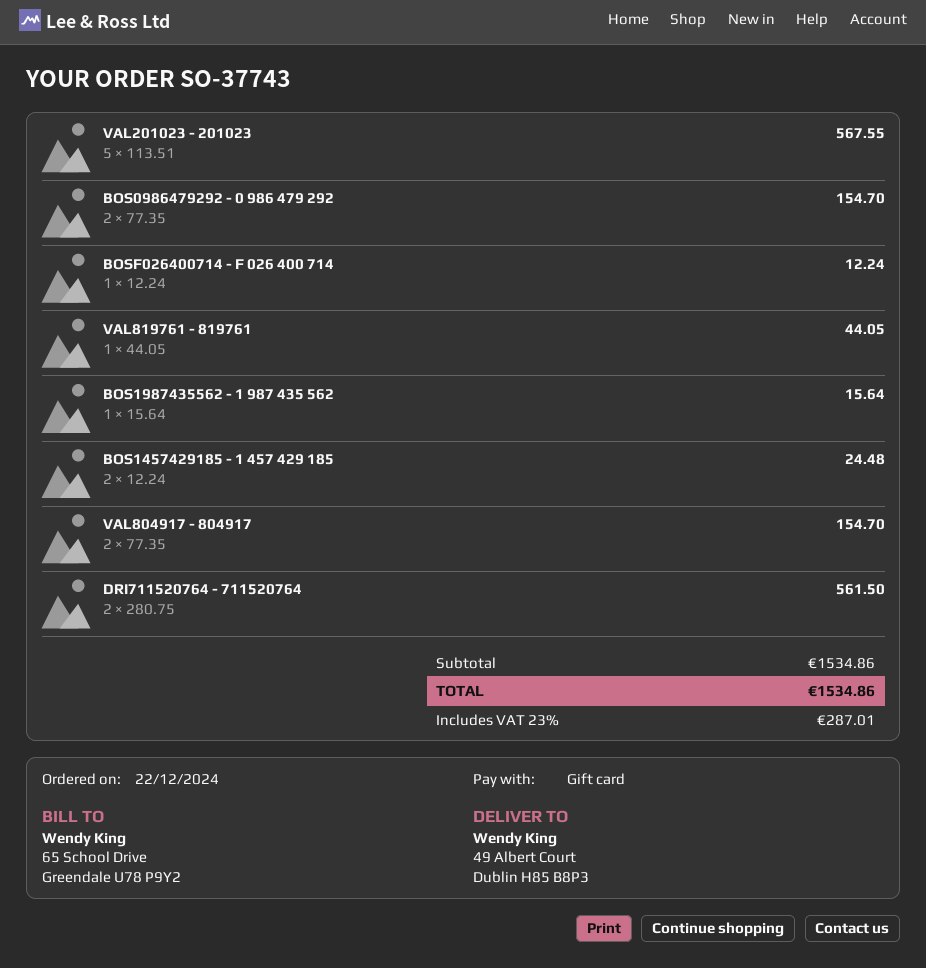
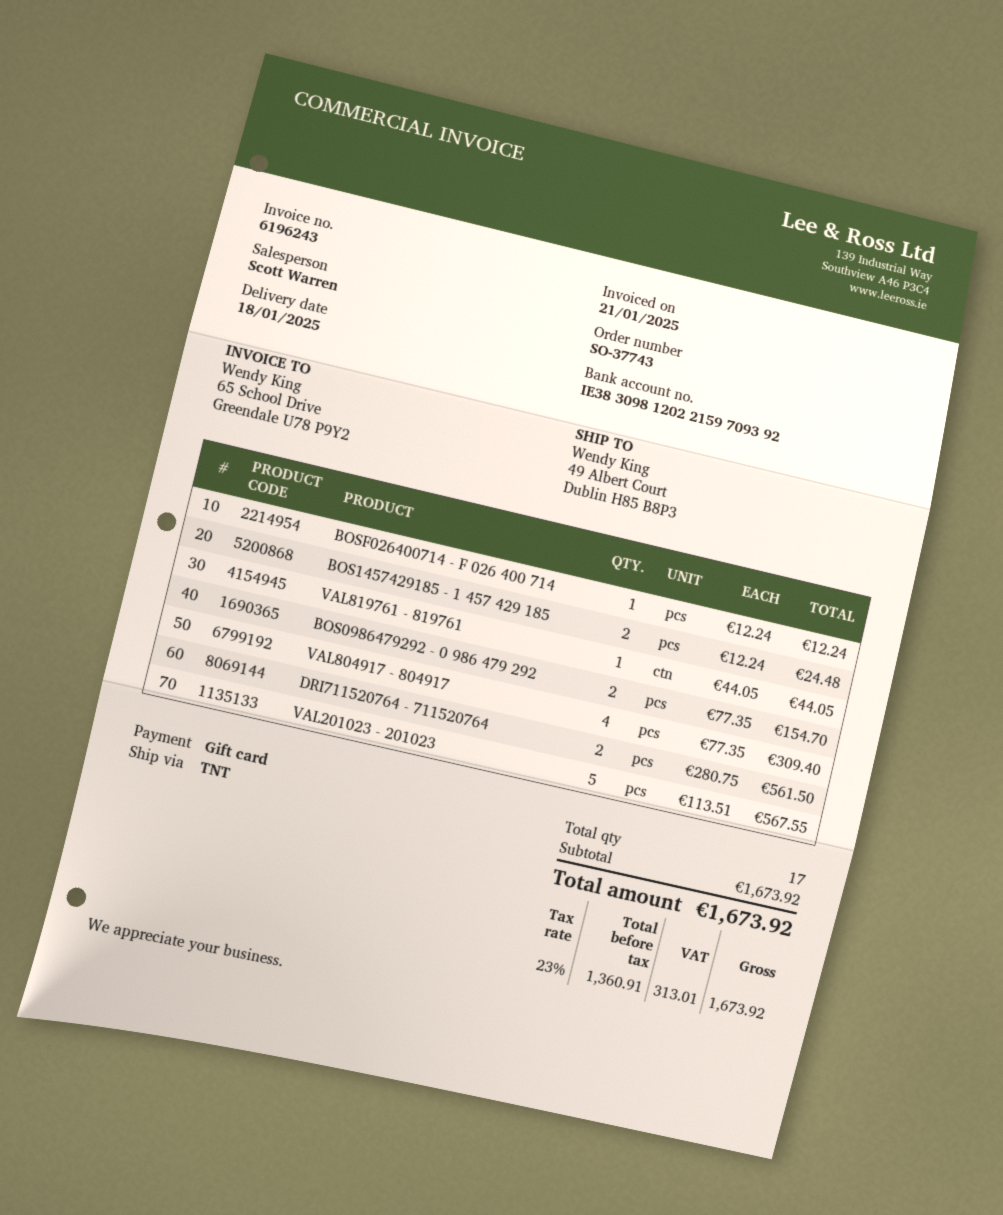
BOS1987435562 - 1 987 435 562: 1 x 15.64 = 15.64 -> none
VAL804917 - 804917: 2 x 77.35 = 154.70 -> 4 x 77.35 = 309.40
subtotal: 1534.86 -> 1673.92
tax: 23% = 287.01 -> 23% = 313.01
total: 1534.86 -> 1673.92

